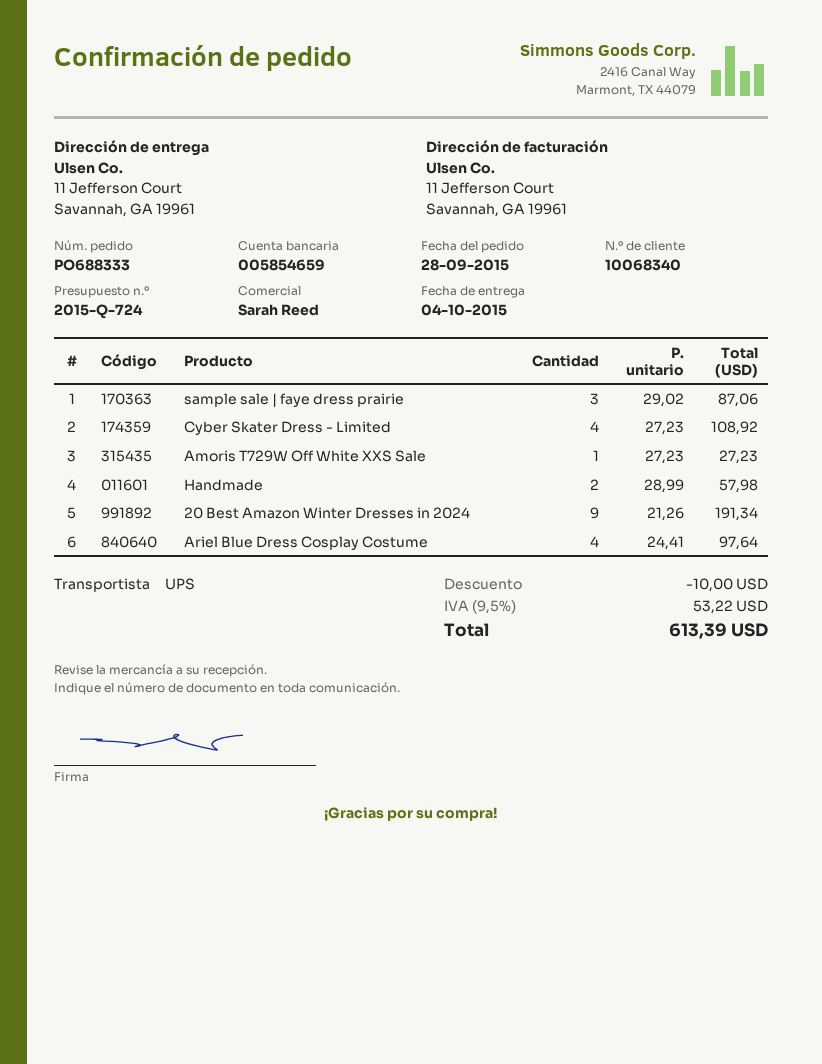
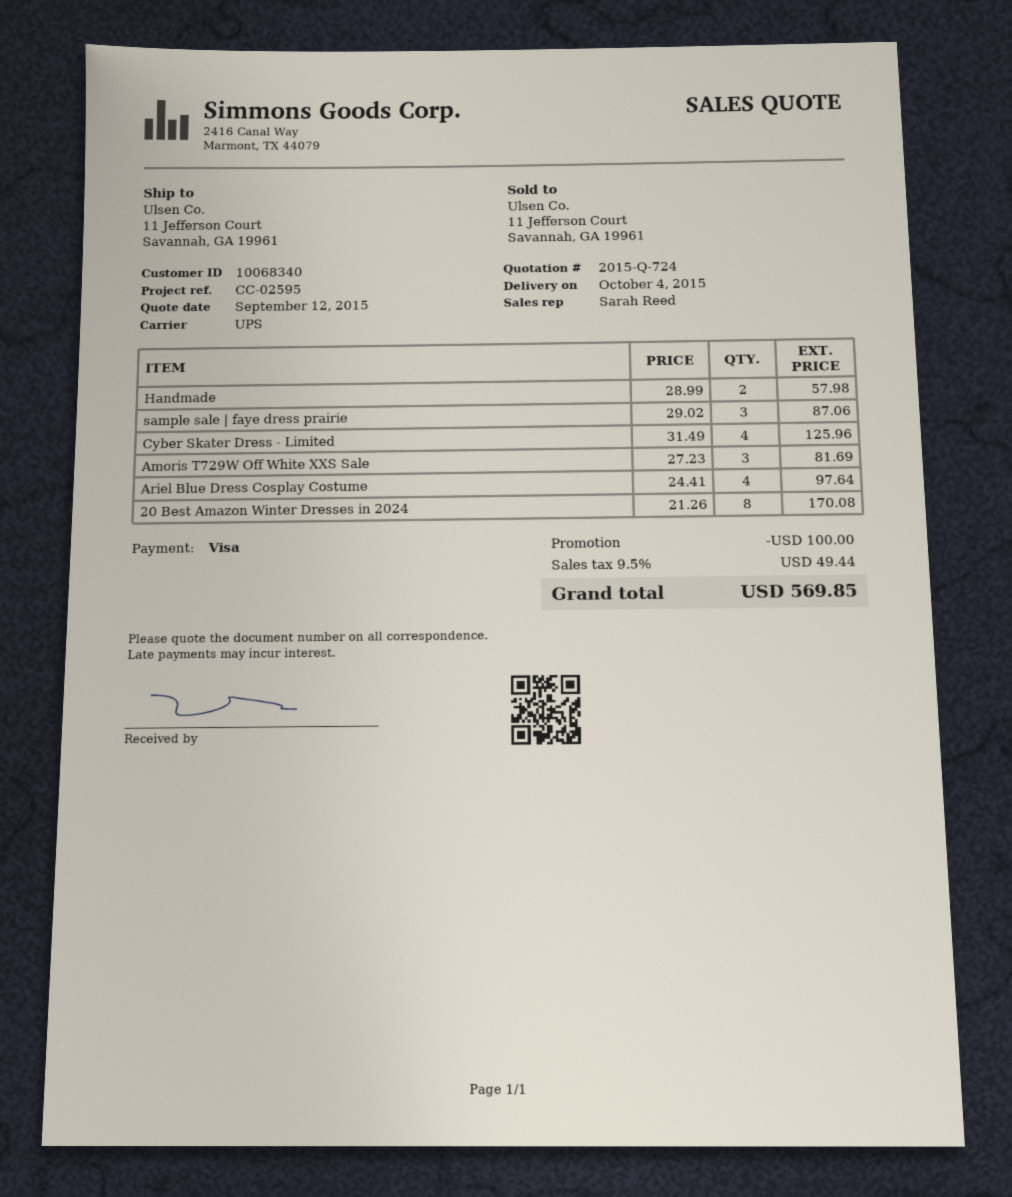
Cyber Skater Dress - Limited: 4 x 27.23 = 108.92 -> 4 x 31.49 = 125.96
Amoris T729W Off White XXS Sale: 1 x 27.23 = 27.23 -> 3 x 27.23 = 81.69
20 Best Amazon Winter Dresses in 2024: 9 x 21.26 = 191.34 -> 8 x 21.26 = 170.08
discount: 10.00 -> 100.00
tax: 9.5% = 53.22 -> 9.5% = 49.44
total: 613.39 -> 569.85

